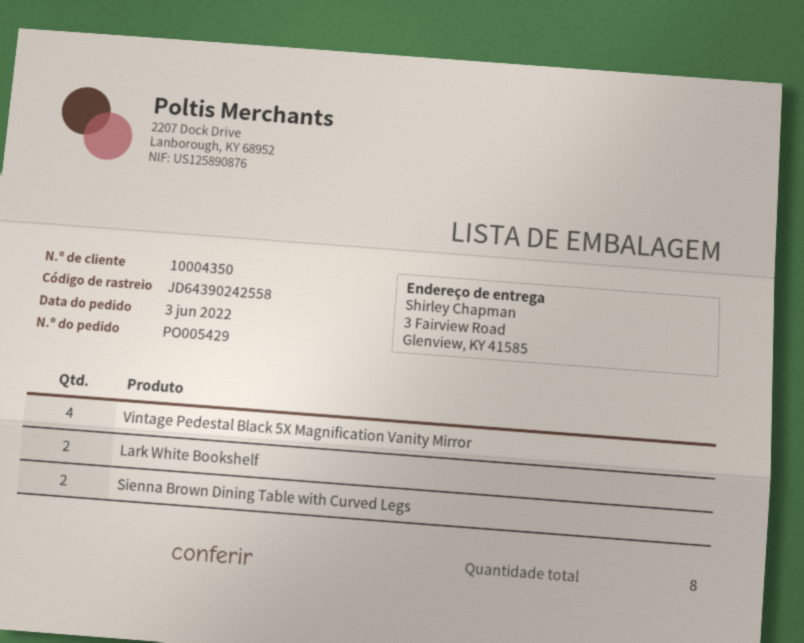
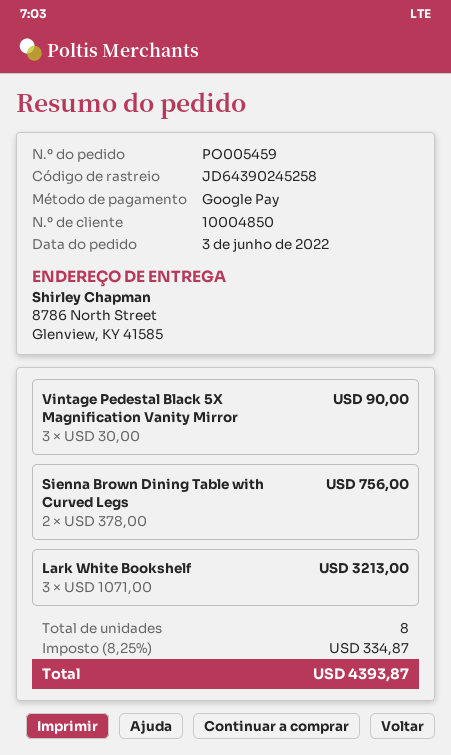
order number: PO005429 -> PO005459
customer number: 10004350 -> 10004850
tracking number: JD64390242558 -> JD64390245258
ship to: 3 Fairview Road, Glenview, KY 41585 -> 8786 North Street, Glenview, KY 41585
Vintage Pedestal Black 5X Magnification Vanity Mirror: 4 -> 3
Lark White Bookshelf: 2 -> 3

